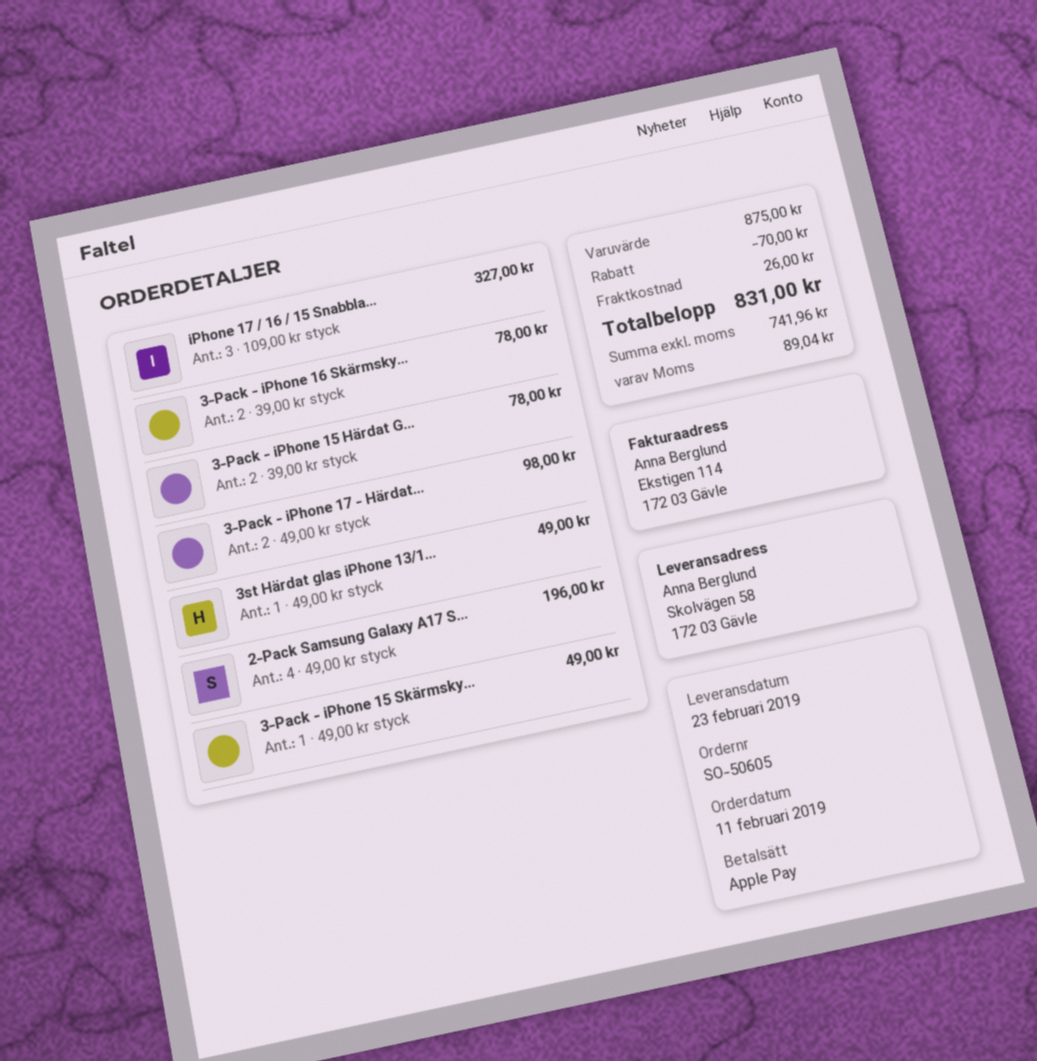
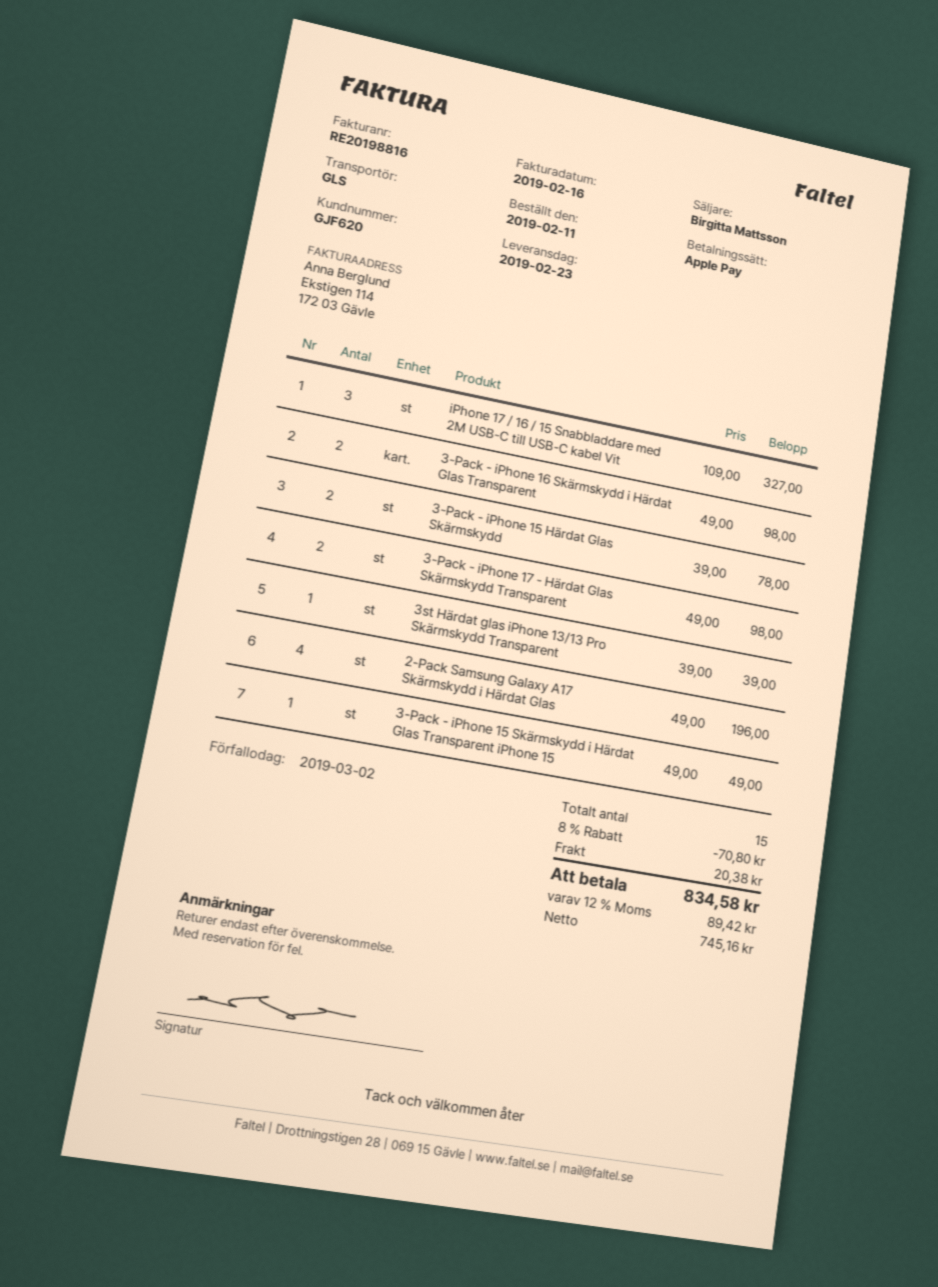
3-Pack - iPhone 16 Skärmsky...: 2 x 39.00 = 78.00 -> 2 x 49.00 = 98.00
3st Härdat glas iPhone 13/1...: 1 x 49.00 = 49.00 -> 1 x 39.00 = 39.00
discount: 70.00 -> 70.80
shipping: 26.00 -> 20.38
net: 741.96 -> 745.16
tax: 89.04 -> 89.42
total: 831.00 -> 834.58

